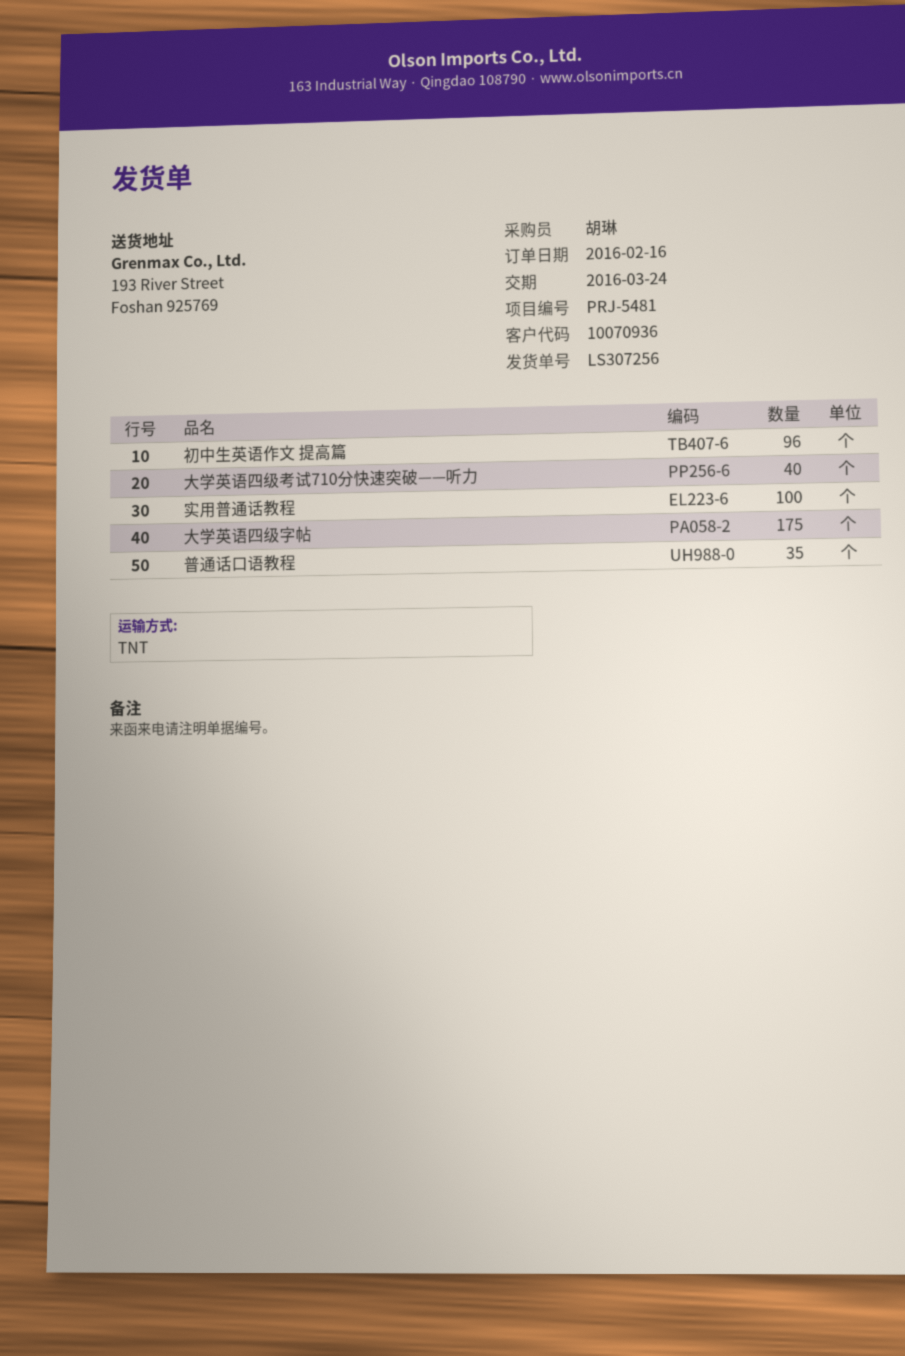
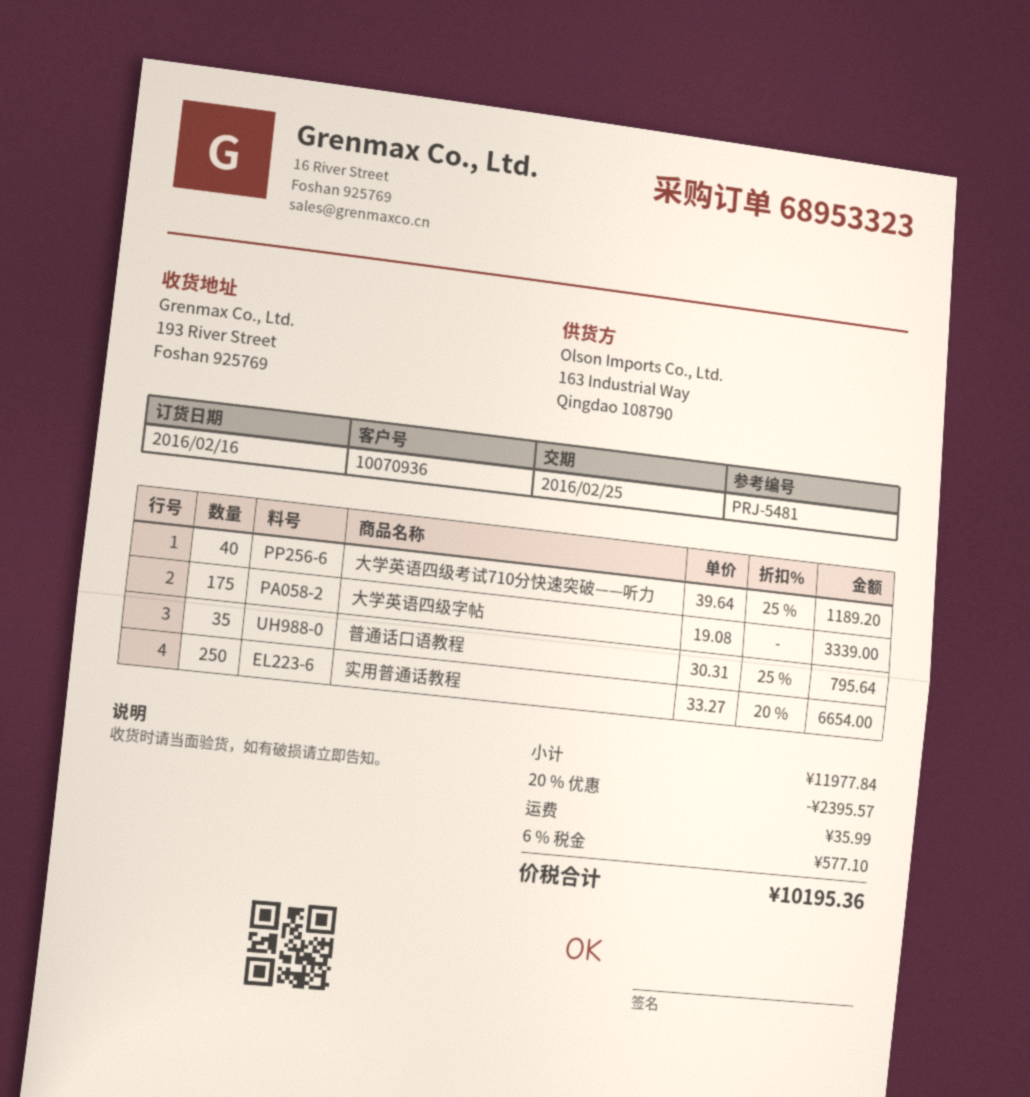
delivery date: 2016-03-24 -> 2016-02-25
初中生英语作文 提高篇: 96 -> none
实用普通话教程: 100 -> 250

